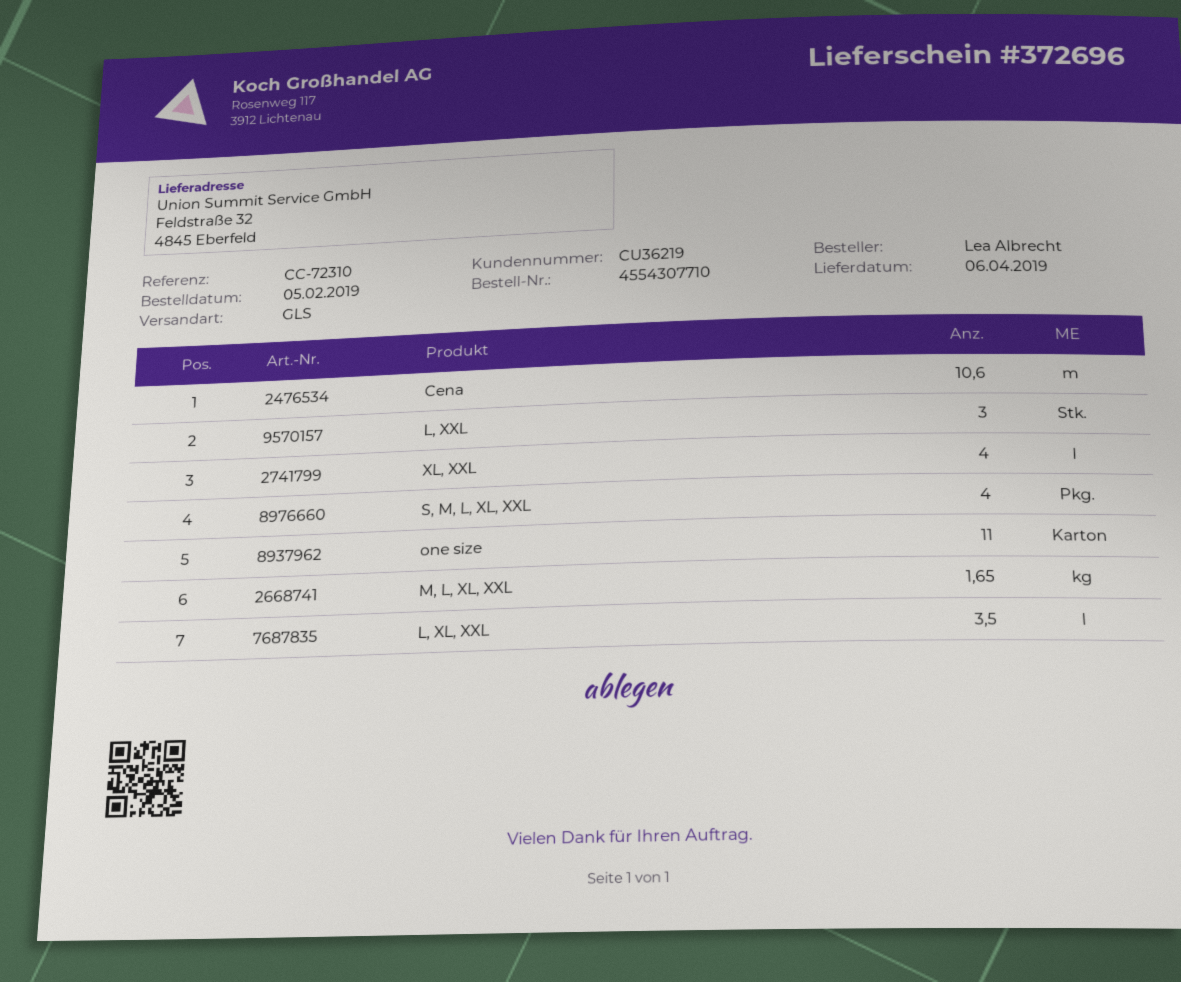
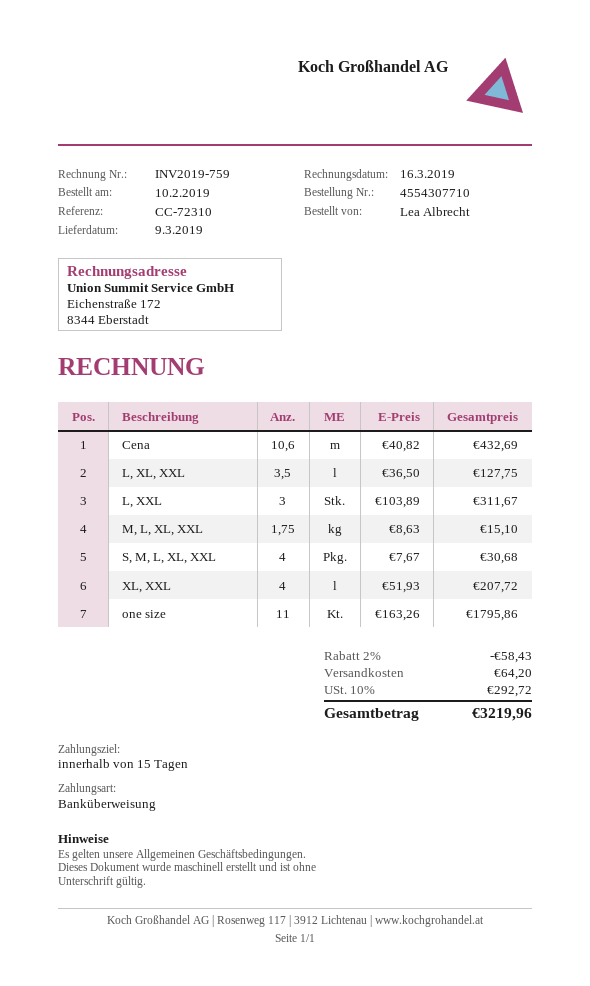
order date: 2019-02-05 -> 2019-02-10
delivery date: 2019-04-06 -> 2019-03-09
M, L, XL, XXL: 1.65 -> 1.75

